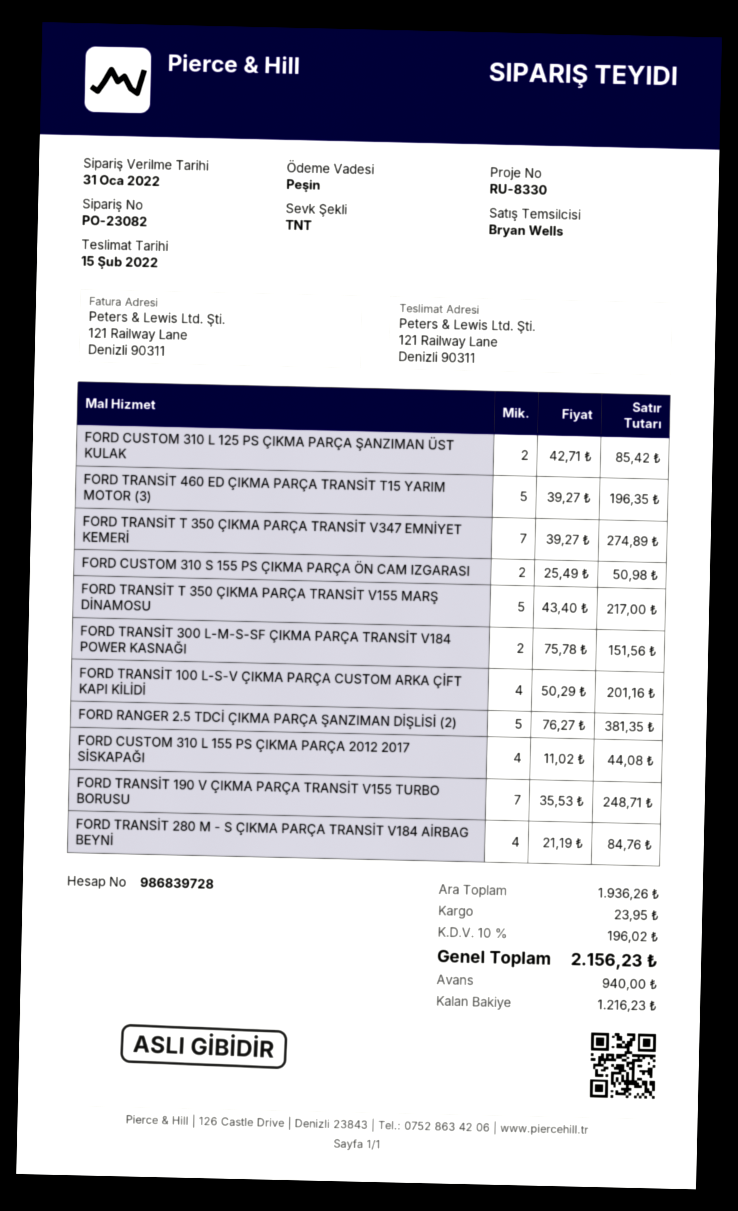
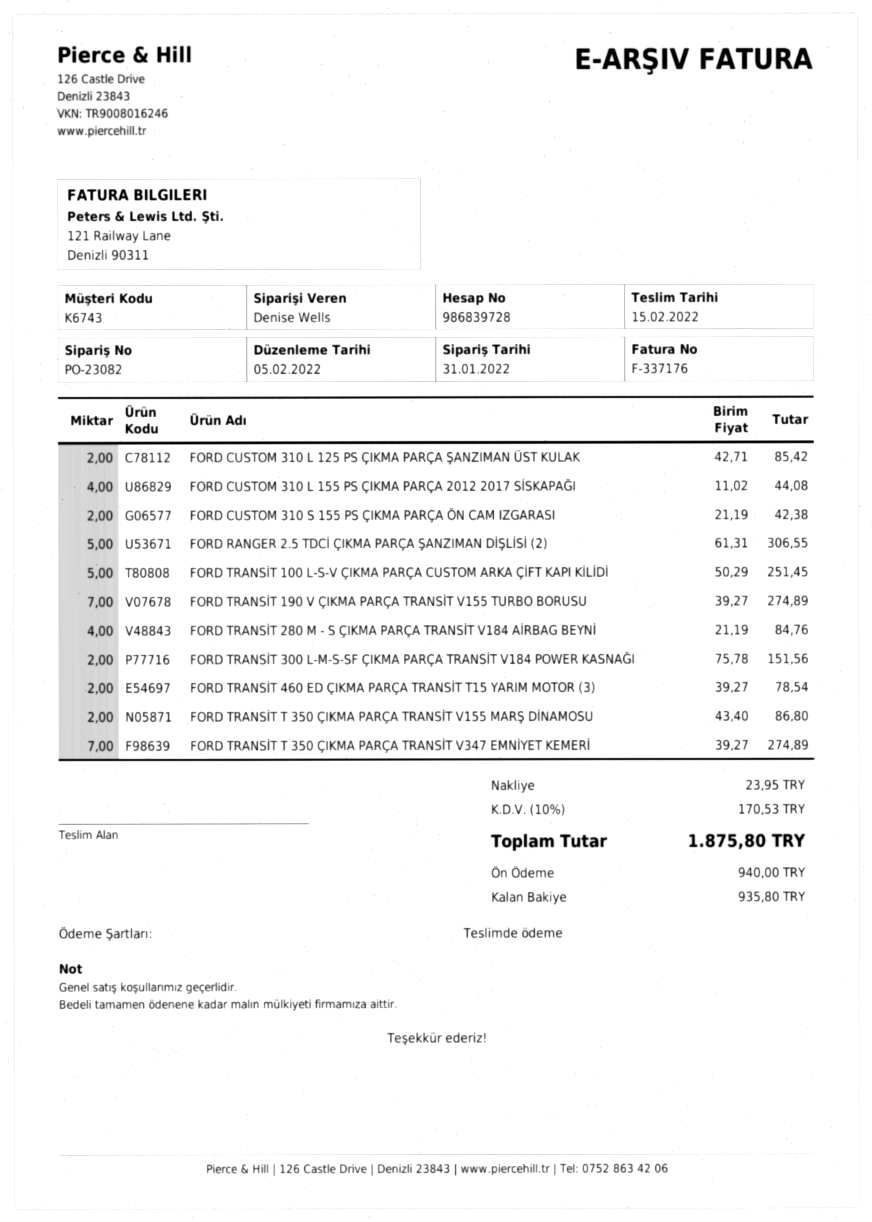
FORD TRANSİT 460 ED ÇIKMA PARÇA TRANSİT T15 YARIM MOTOR (3): 5 x 39.27 = 196.35 -> 2 x 39.27 = 78.54
FORD CUSTOM 310 S 155 PS ÇIKMA PARÇA ÖN CAM IZGARASI: 2 x 25.49 = 50.98 -> 2 x 21.19 = 42.38
FORD TRANSİT T 350 ÇIKMA PARÇA TRANSİT V155 MARŞ DİNAMOSU: 5 x 43.40 = 217.00 -> 2 x 43.40 = 86.80
FORD TRANSİT 100 L-S-V ÇIKMA PARÇA CUSTOM ARKA ÇİFT KAPI KİLİDİ: 4 x 50.29 = 201.16 -> 5 x 50.29 = 251.45
FORD RANGER 2.5 TDCİ ÇIKMA PARÇA ŞANZIMAN DİŞLİSİ (2): 5 x 76.27 = 381.35 -> 5 x 61.31 = 306.55
FORD TRANSİT 190 V ÇIKMA PARÇA TRANSİT V155 TURBO BORUSU: 7 x 35.53 = 248.71 -> 7 x 39.27 = 274.89
tax: 10% = 196.02 -> 10% = 170.53
total: 2156.23 -> 1875.80
balance: 1216.23 -> 935.80

